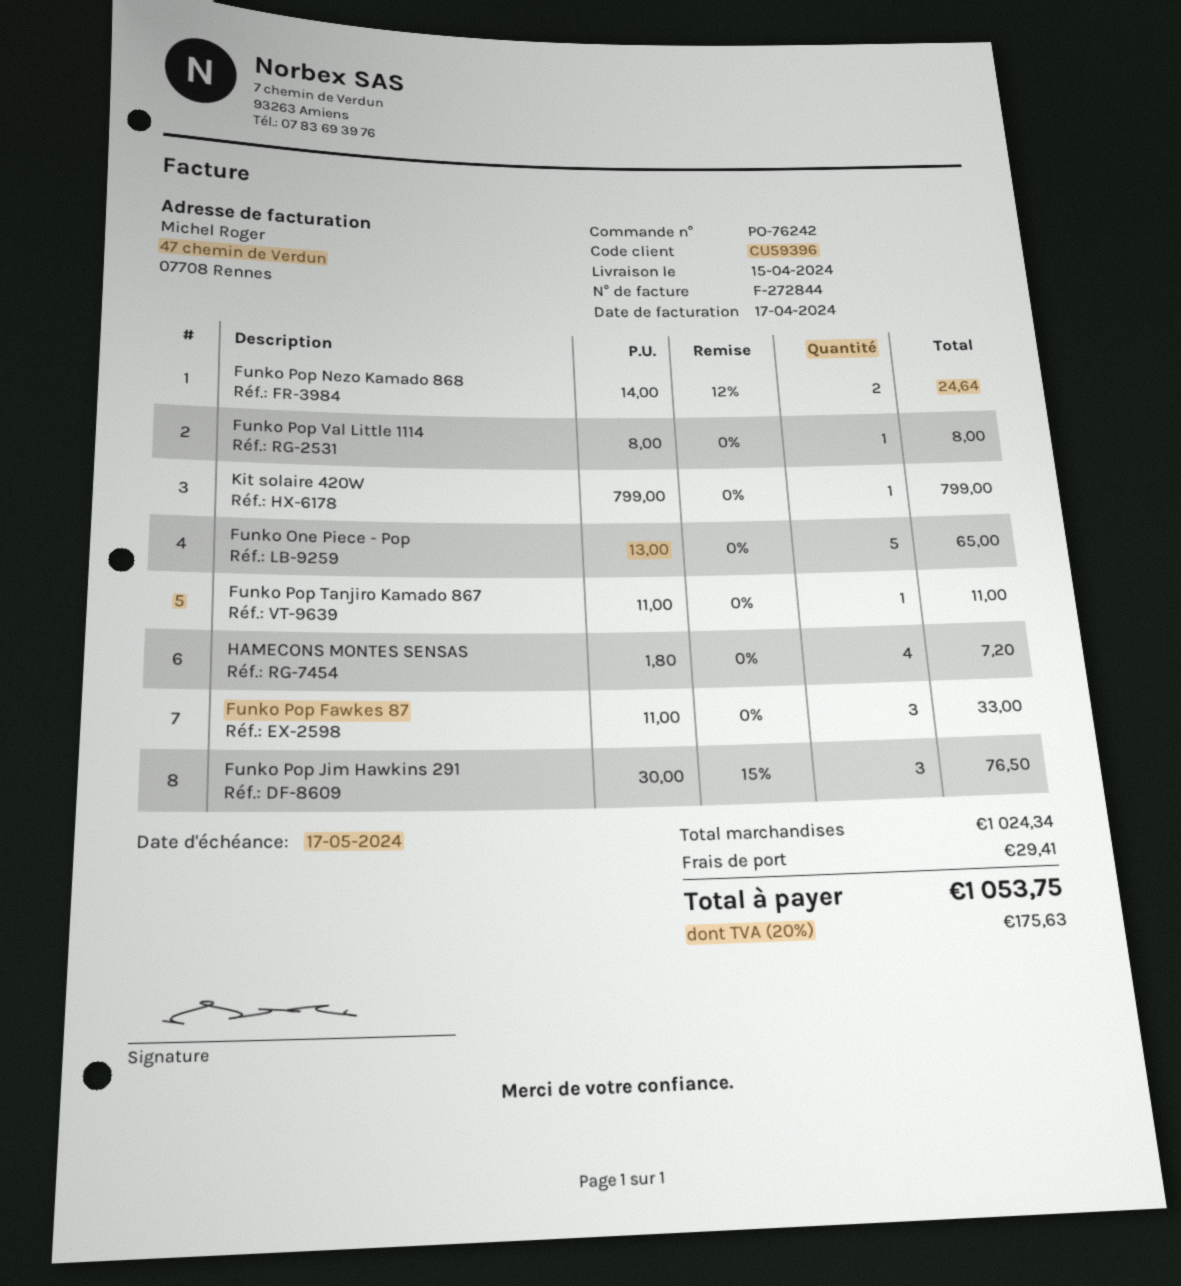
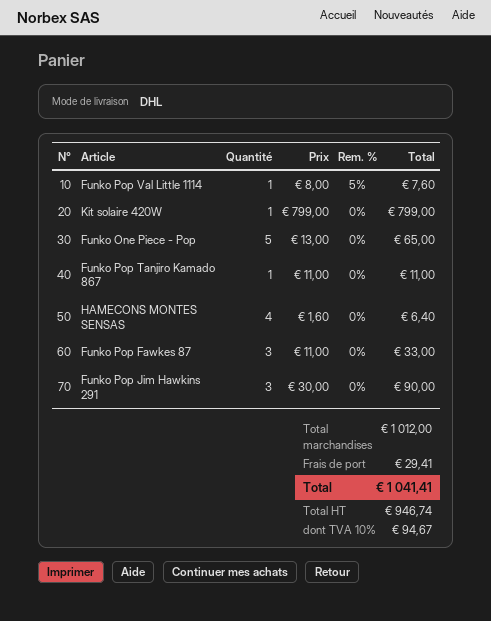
Funko Pop Nezo Kamado 868: 2 x 14.00 - 12% = 24.64 -> none
Funko Pop Val Little 1114: 1 x 8.00 = 8.00 -> 1 x 8.00 - 5% = 7.60
HAMECONS MONTES SENSAS: 4 x 1.80 = 7.20 -> 4 x 1.60 = 6.40
Funko Pop Jim Hawkins 291: 3 x 30.00 - 15% = 76.50 -> 3 x 30.00 = 90.00
subtotal: 1024.34 -> 1012.00
tax: 20% = 175.63 -> 10% = 94.67
total: 1053.75 -> 1041.41

